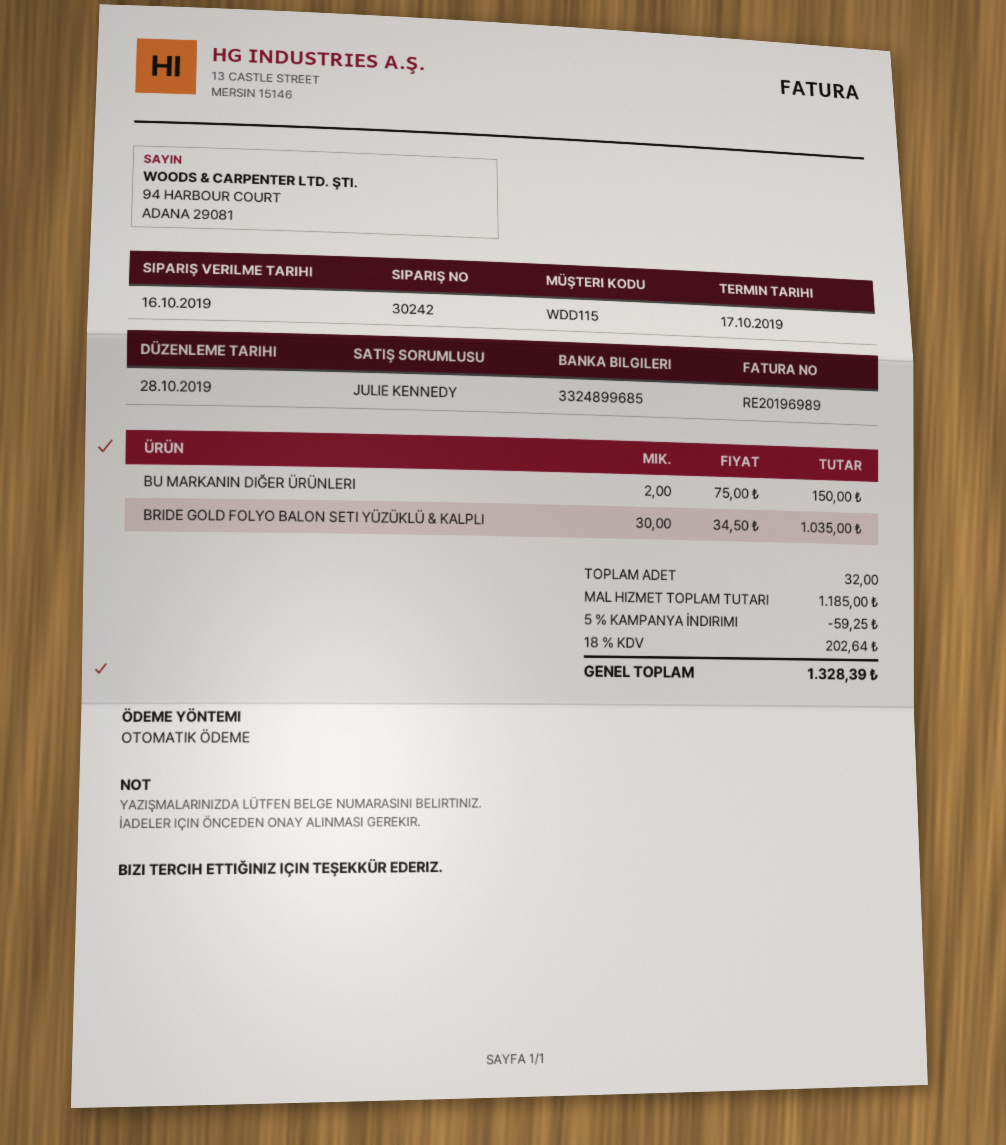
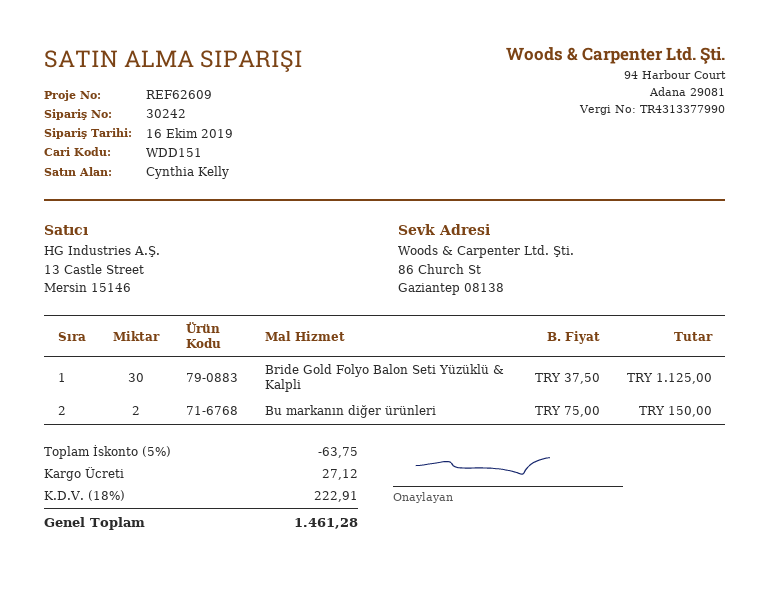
customer number: WDD115 -> WDD151
BRIDE GOLD FOLYO BALON SETI YÜZÜKLÜ & KALPLI: 30 x 34.50 = 1035.00 -> 30 x 37.50 = 1125.00
discount: 5% = 59.25 -> 5% = 63.75
shipping: none -> 27.12
tax: 18% = 202.64 -> 18% = 222.91
total: 1328.39 -> 1461.28

